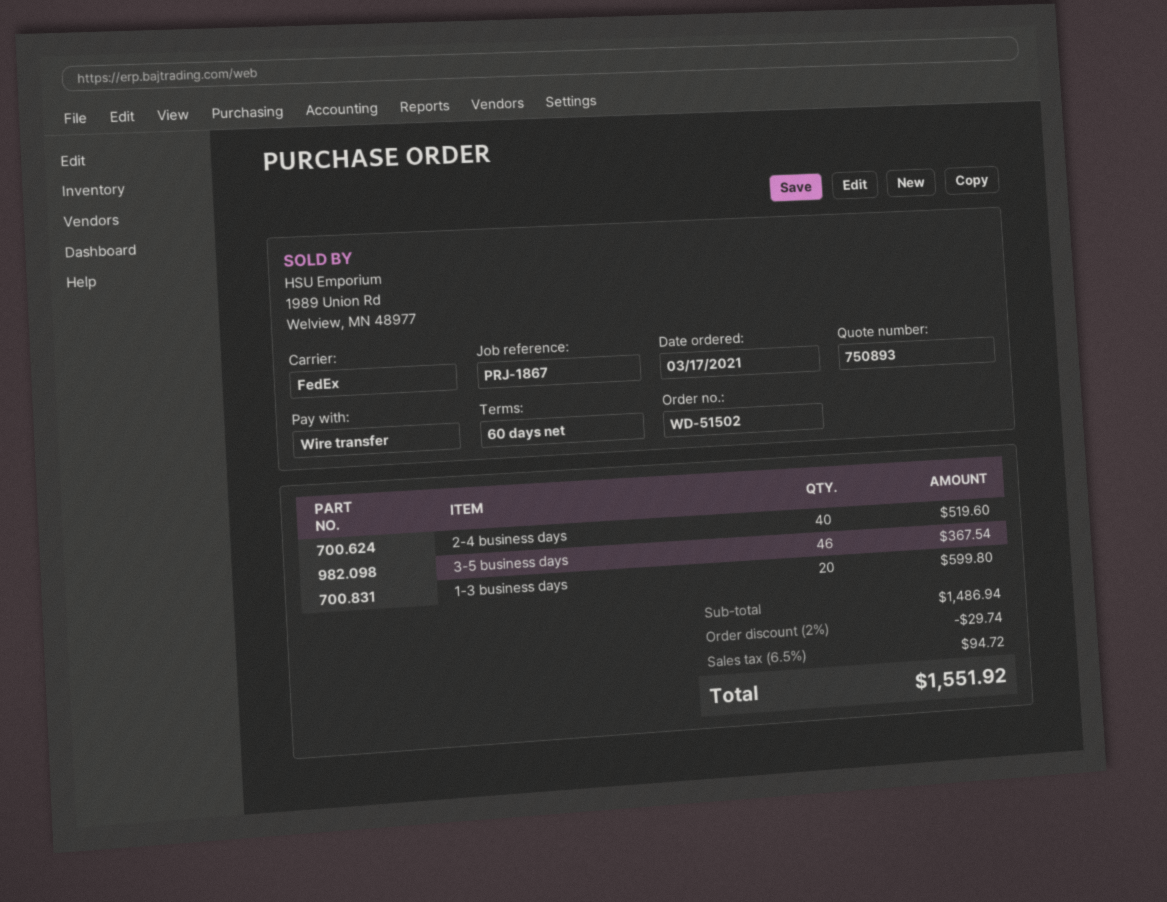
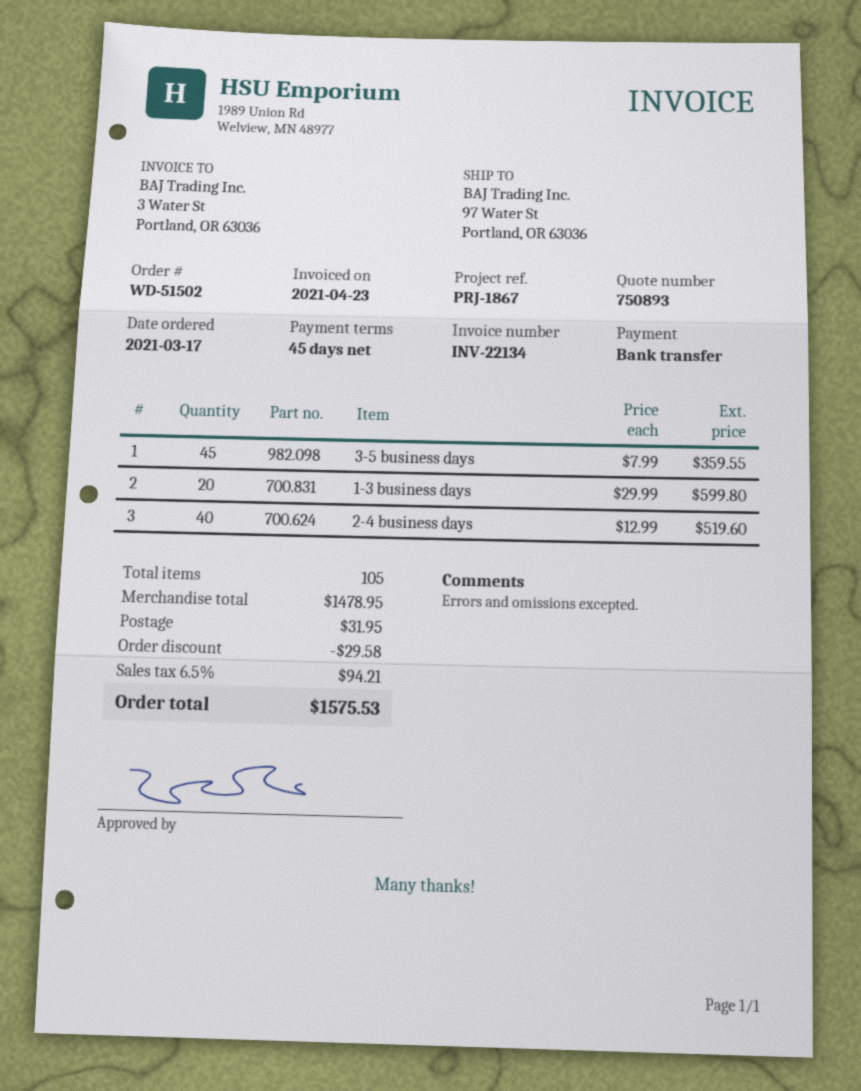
payment terms: 60 days -> 45 days
3-5 business days: 46 for 367.54 -> 45 for 359.55
subtotal: 1486.94 -> 1478.95
discount: 29.74 -> 29.58
shipping: none -> 31.95
tax: 6.5% = 94.72 -> 6.5% = 94.21
total: 1551.92 -> 1575.53

